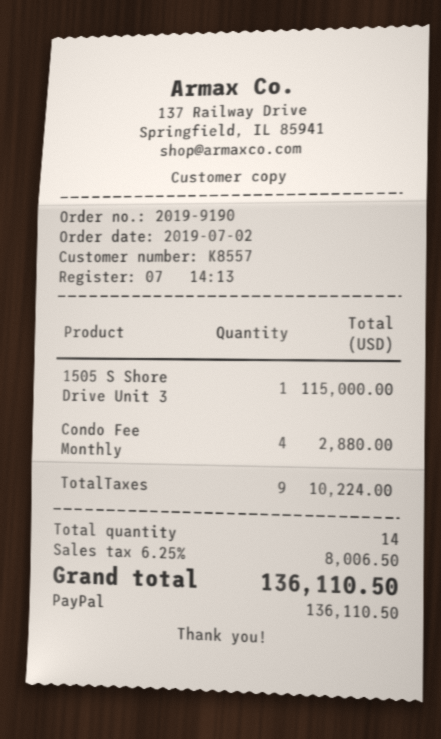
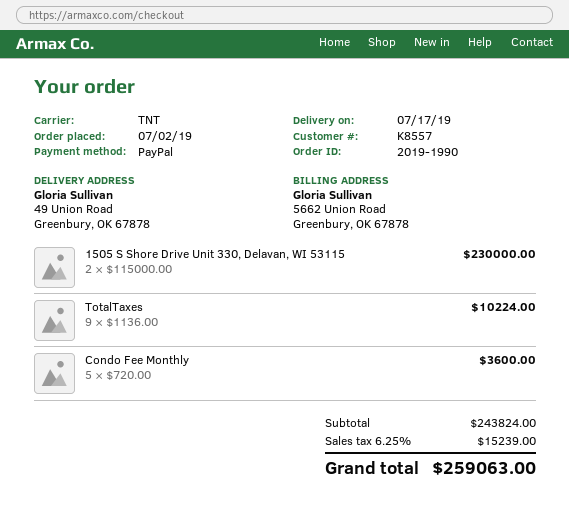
order number: 2019-9190 -> 2019-1990
1505 S Shore Drive Unit 3: 1 for 115000.00 -> 2 for 230000.00
Condo Fee Monthly: 4 for 2880.00 -> 5 for 3600.00
tax: 6.25% = 8006.50 -> 6.25% = 15239.00
total: 136110.50 -> 259063.00

